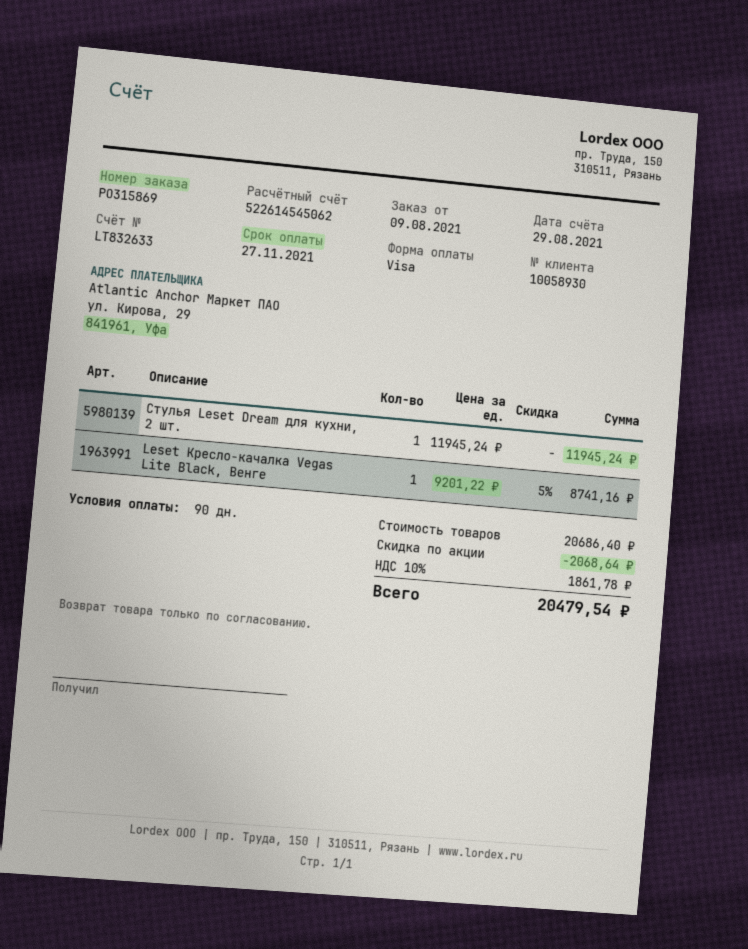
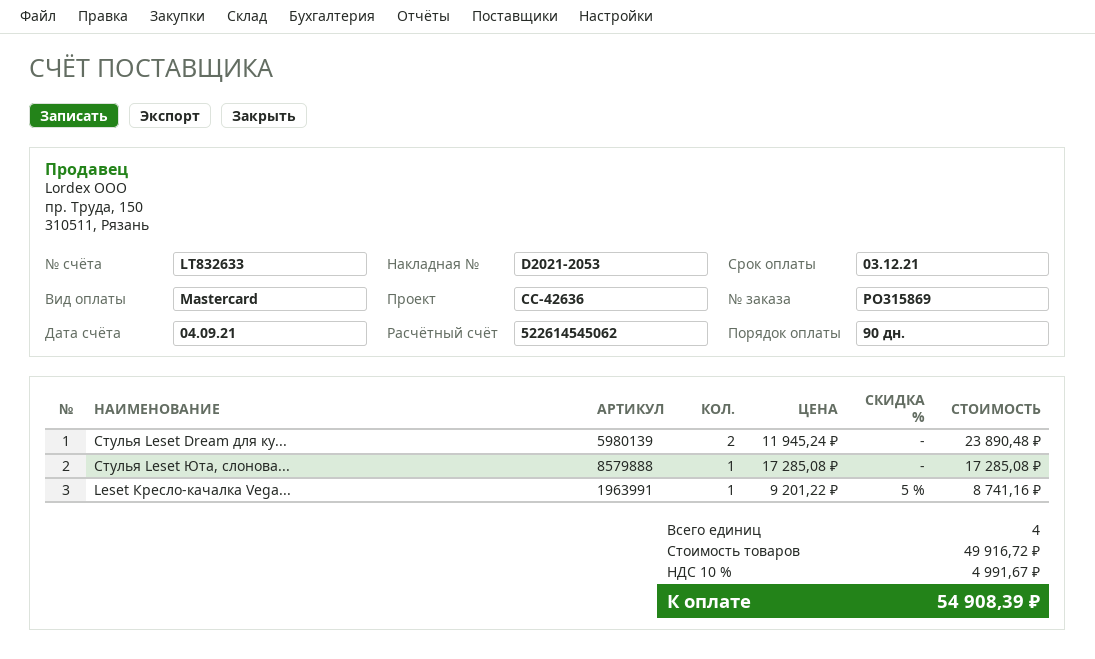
invoice date: 2021-08-29 -> 2021-09-04
due date: 2021-11-27 -> 2021-12-03
payment method: Visa -> Mastercard
Стулья Leset Dream для кухни, 2 шт.: 1 x 11945.24 = 11945.24 -> 2 x 11945.24 = 23890.48
Стулья Leset Юта, слонова...: none -> 1 x 17285.08 = 17285.08
subtotal: 20686.40 -> 49916.72
discount: 2068.64 -> none
tax: 10% = 1861.78 -> 10% = 4991.67
total: 20479.54 -> 54908.39

